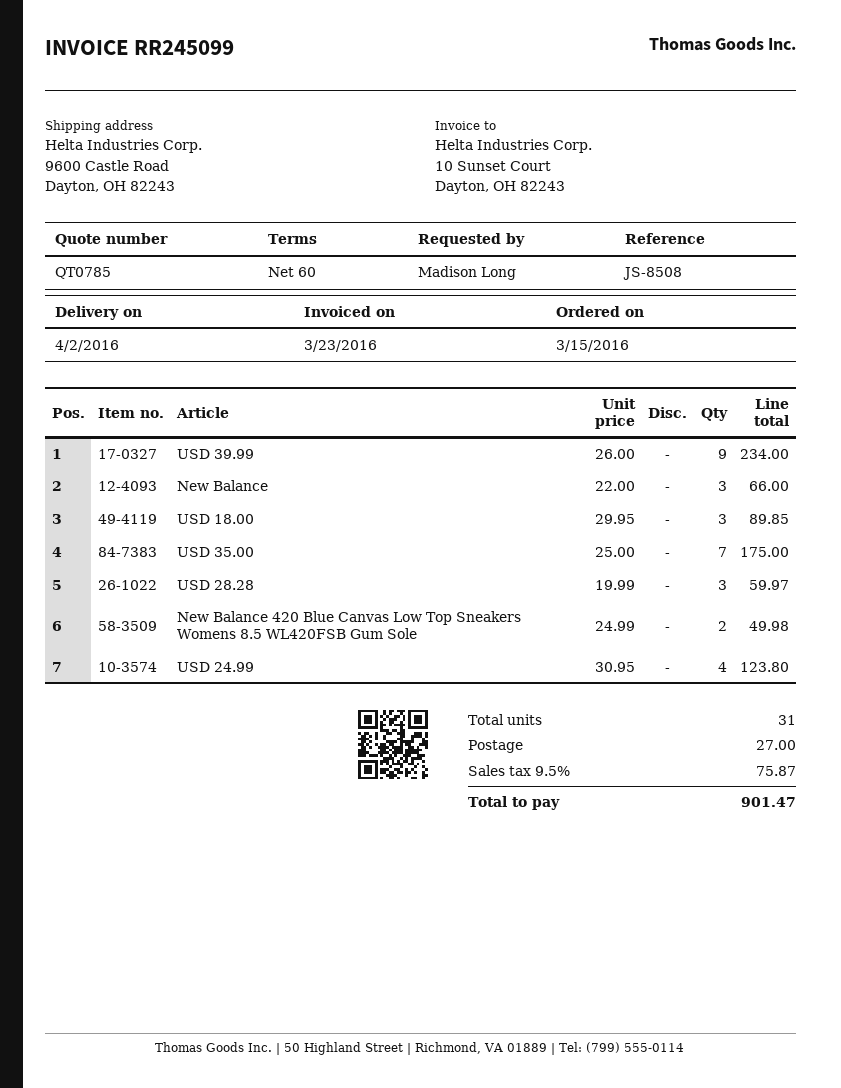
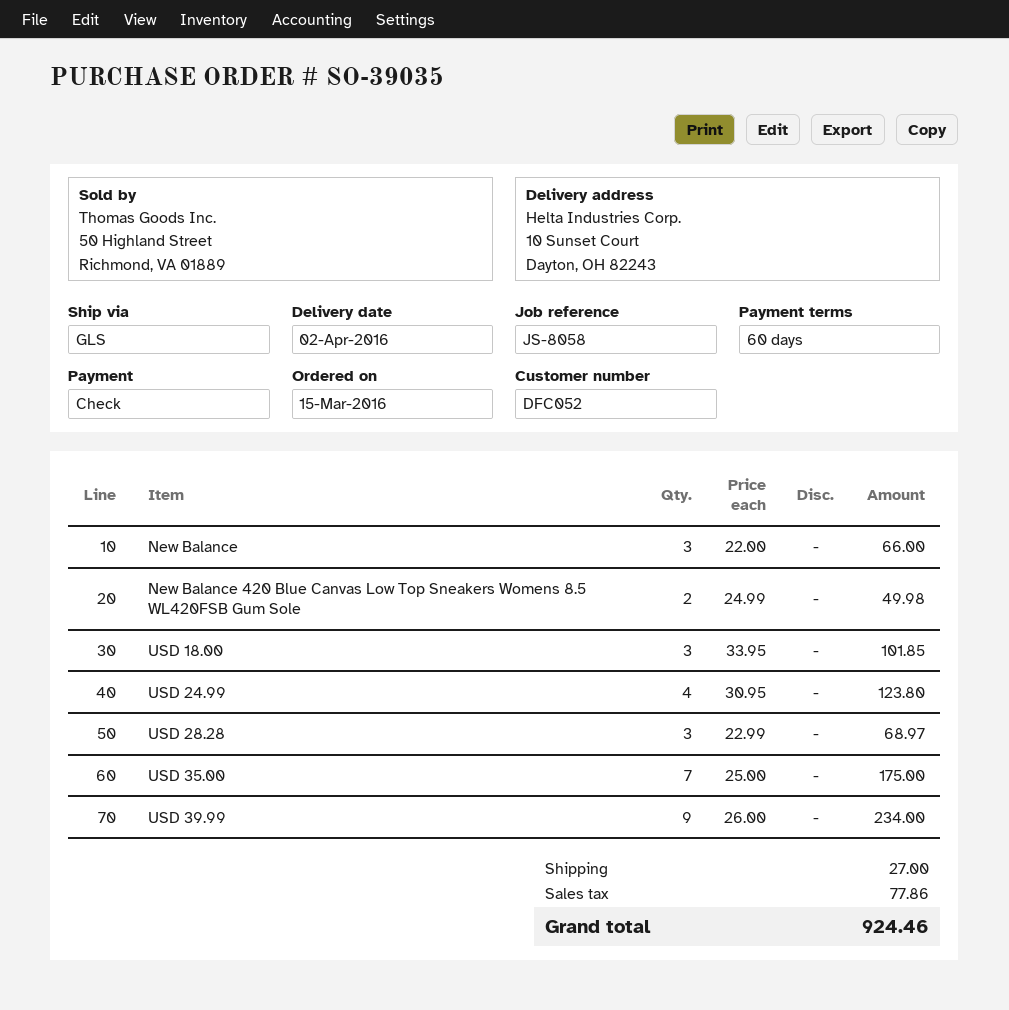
reference: JS-8508 -> JS-8058
ship to: 9600 Castle Road, Dayton, OH 82243 -> 10 Sunset Court, Dayton, OH 82243
USD 18.00: 3 x 29.95 = 89.85 -> 3 x 33.95 = 101.85
USD 28.28: 3 x 19.99 = 59.97 -> 3 x 22.99 = 68.97
tax: 75.87 -> 77.86
total: 901.47 -> 924.46

